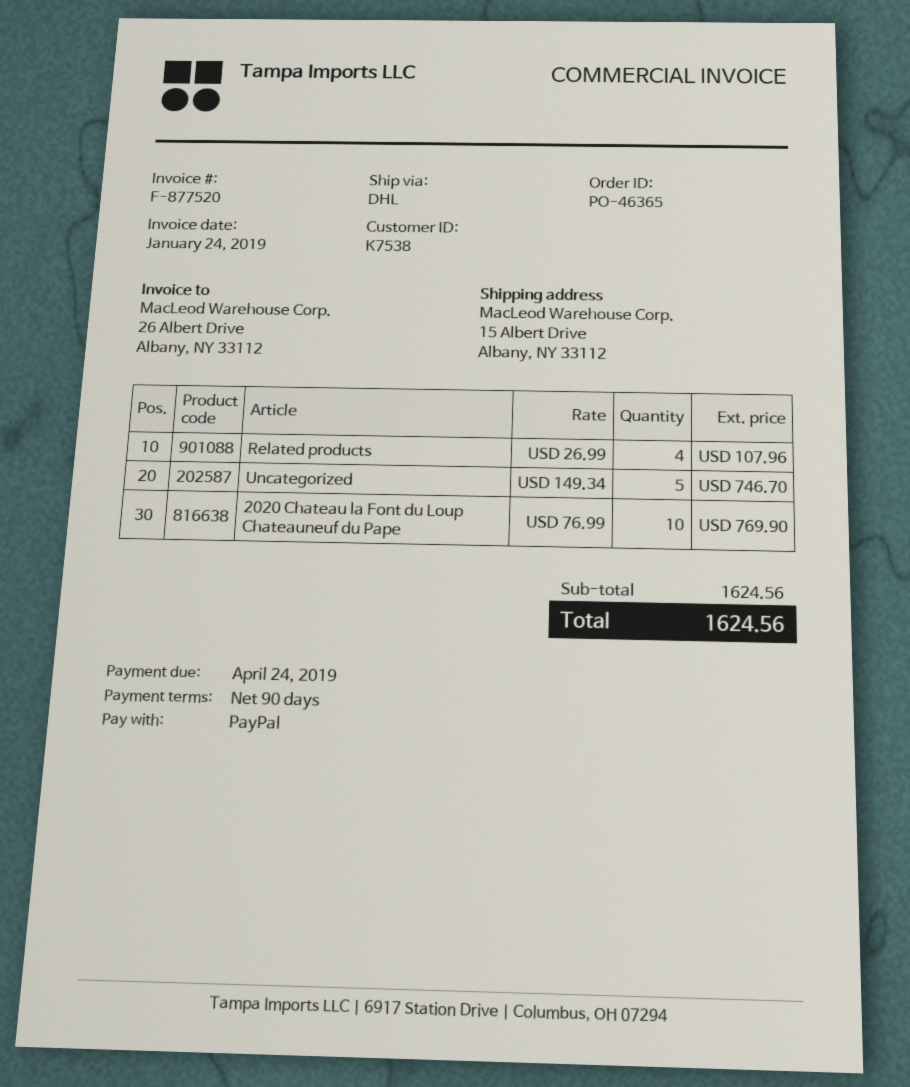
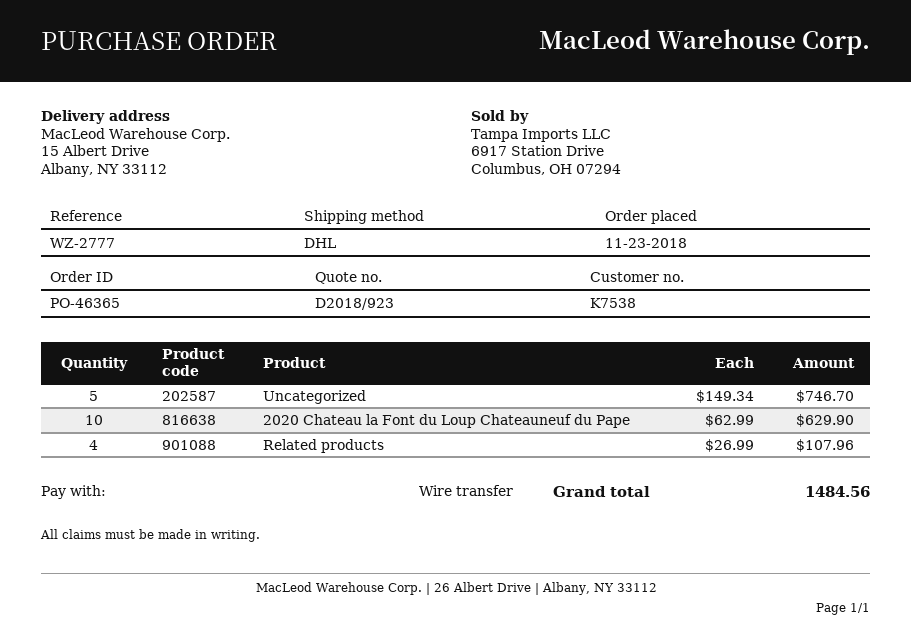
payment method: PayPal -> bank transfer
2020 Chateau la Font du Loup Chateauneuf du Pape: 10 x 76.99 = 769.90 -> 10 x 62.99 = 629.90
total: 1624.56 -> 1484.56

